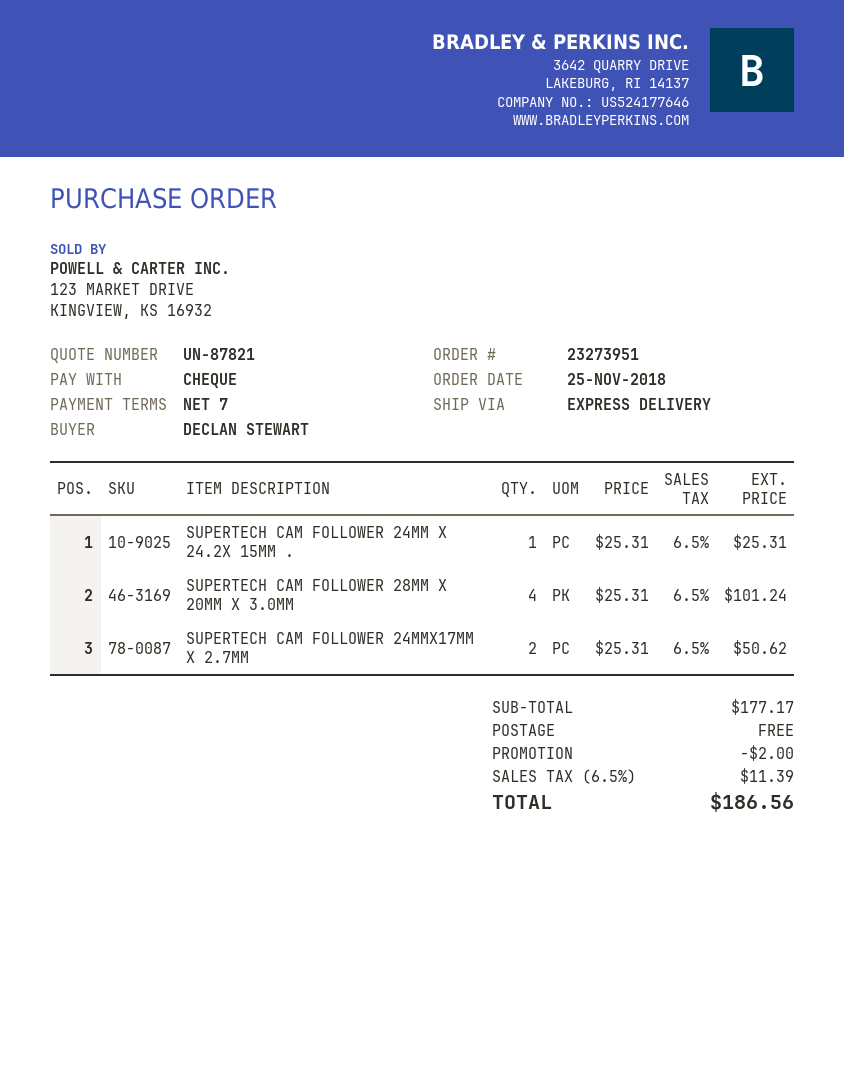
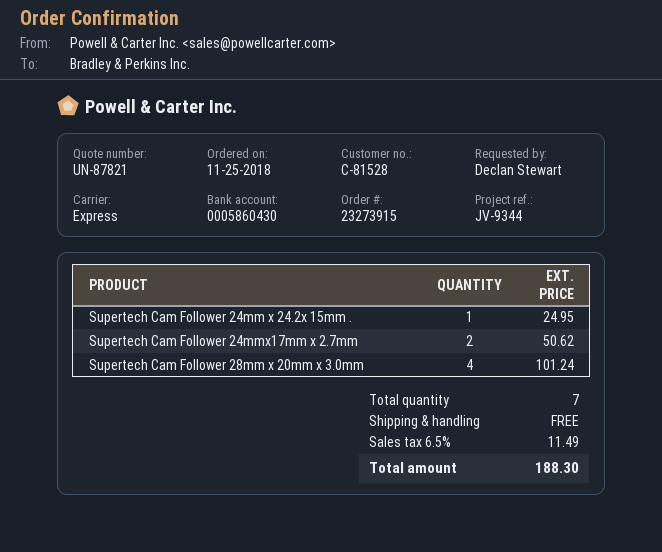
order number: 23273951 -> 23273915
SUPERTECH CAM FOLLOWER 24MM X 24.2X 15MM .: 1 for 25.31 -> 1 for 24.95
discount: 2.00 -> none
tax: 6.5% = 11.39 -> 6.5% = 11.49
total: 186.56 -> 188.30

